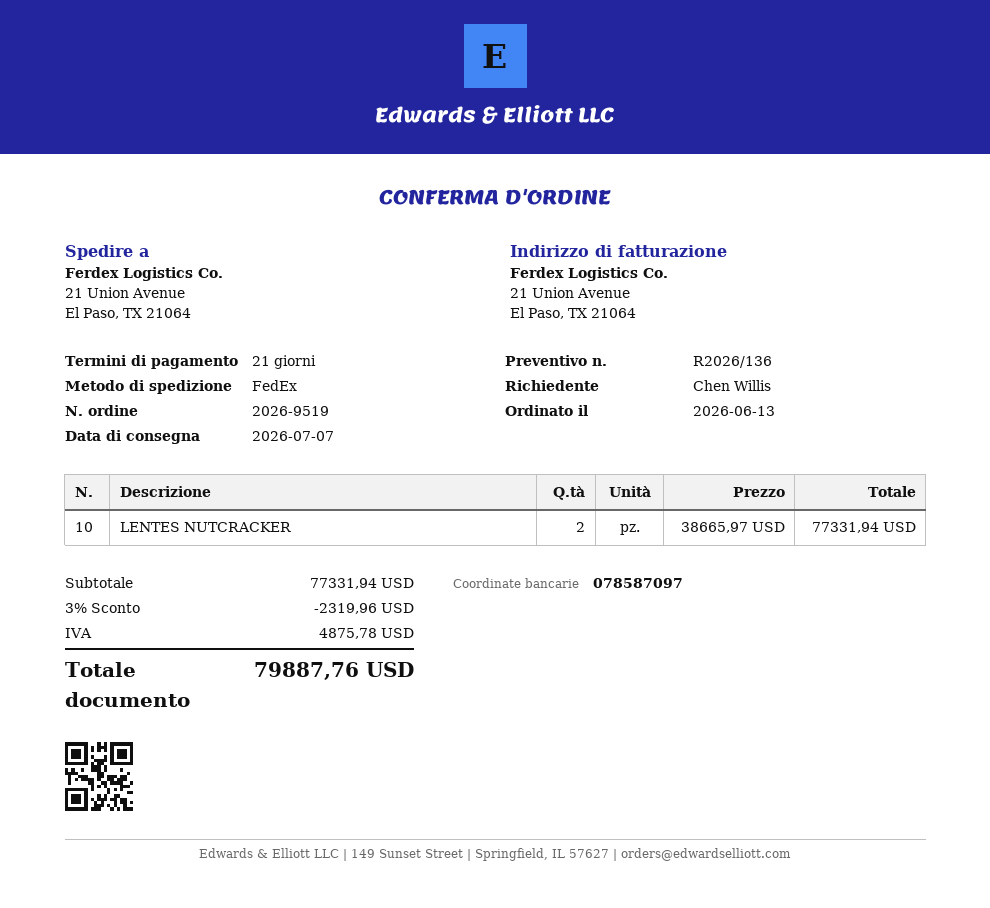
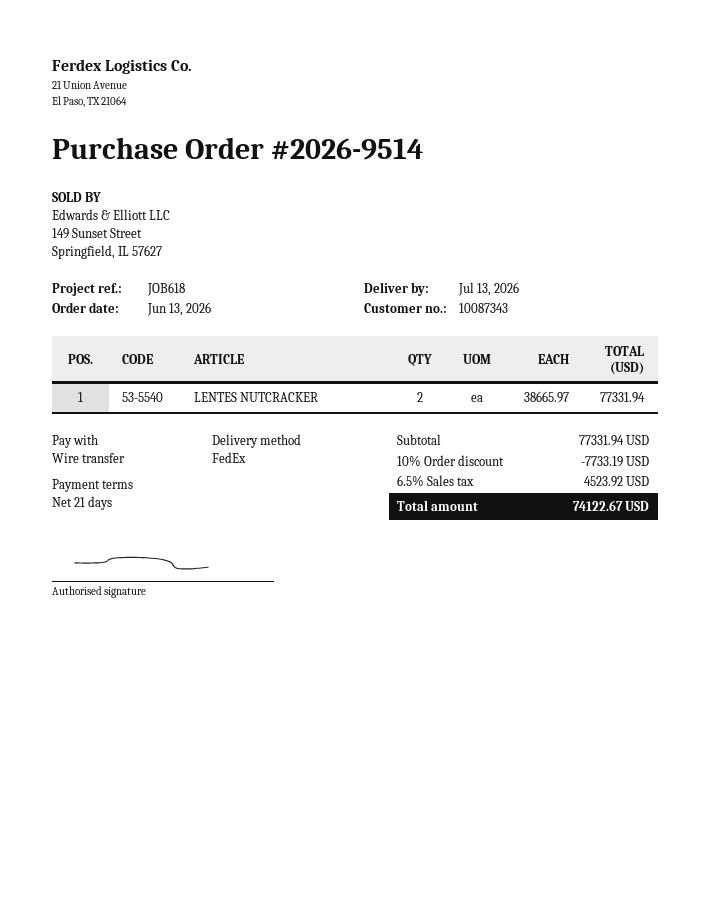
order number: 2026-9519 -> 2026-9514
delivery date: 2026-07-07 -> 2026-07-13
discount: 3% = 2319.96 -> 10% = 7733.19
tax: 4875.78 -> 4523.92
total: 79887.76 -> 74122.67

